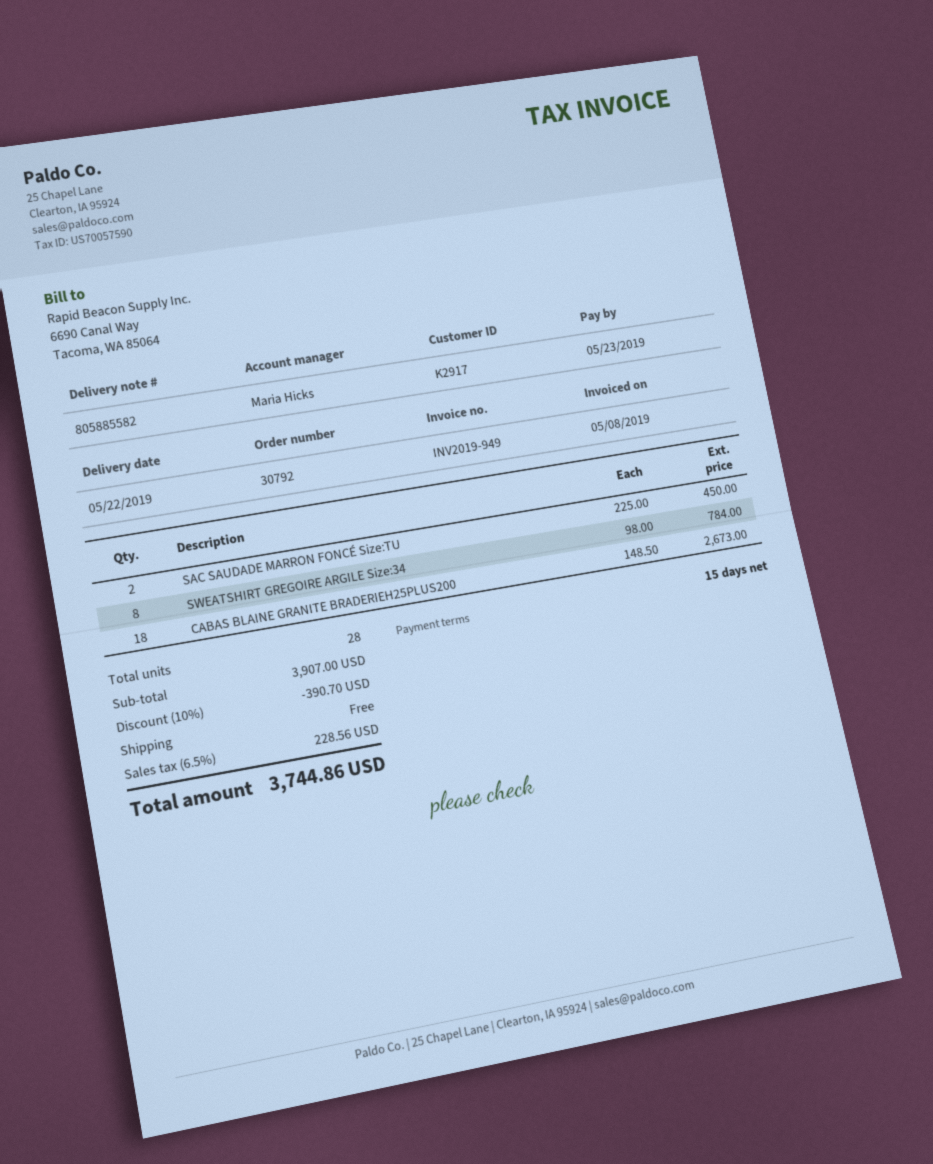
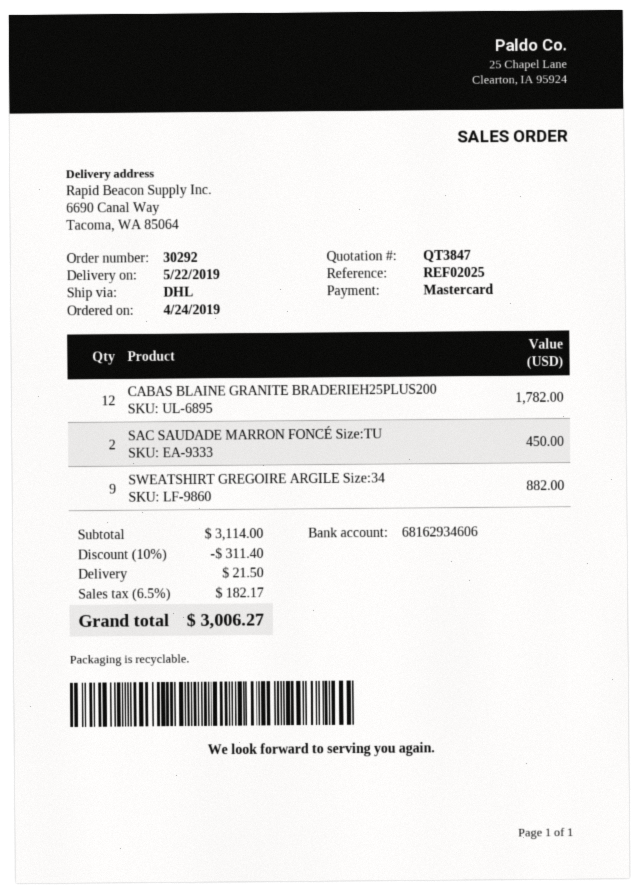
order number: 30792 -> 30292
SWEATSHIRT GREGOIRE ARGILE Size:34: 8 for 784.00 -> 9 for 882.00
CABAS BLAINE GRANITE BRADERIEH25PLUS200: 18 for 2673.00 -> 12 for 1782.00
subtotal: 3907.00 -> 3114.00
discount: 10% = 390.70 -> 10% = 311.40
shipping: 0.00 -> 21.50
tax: 6.5% = 228.56 -> 6.5% = 182.17
total: 3744.86 -> 3006.27

